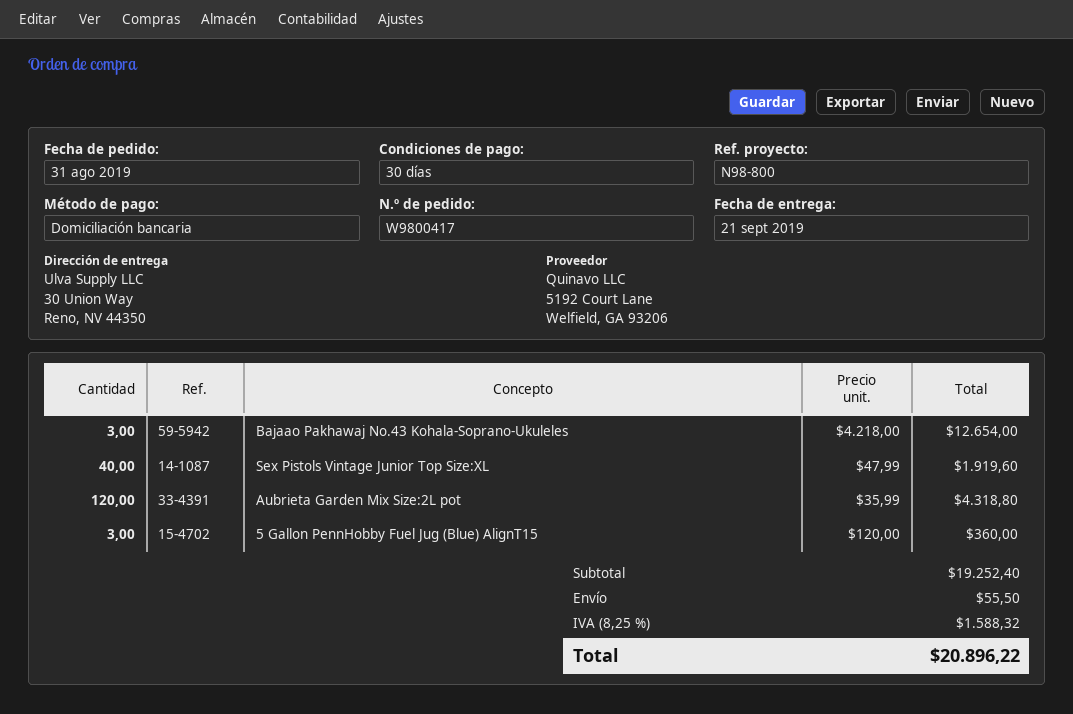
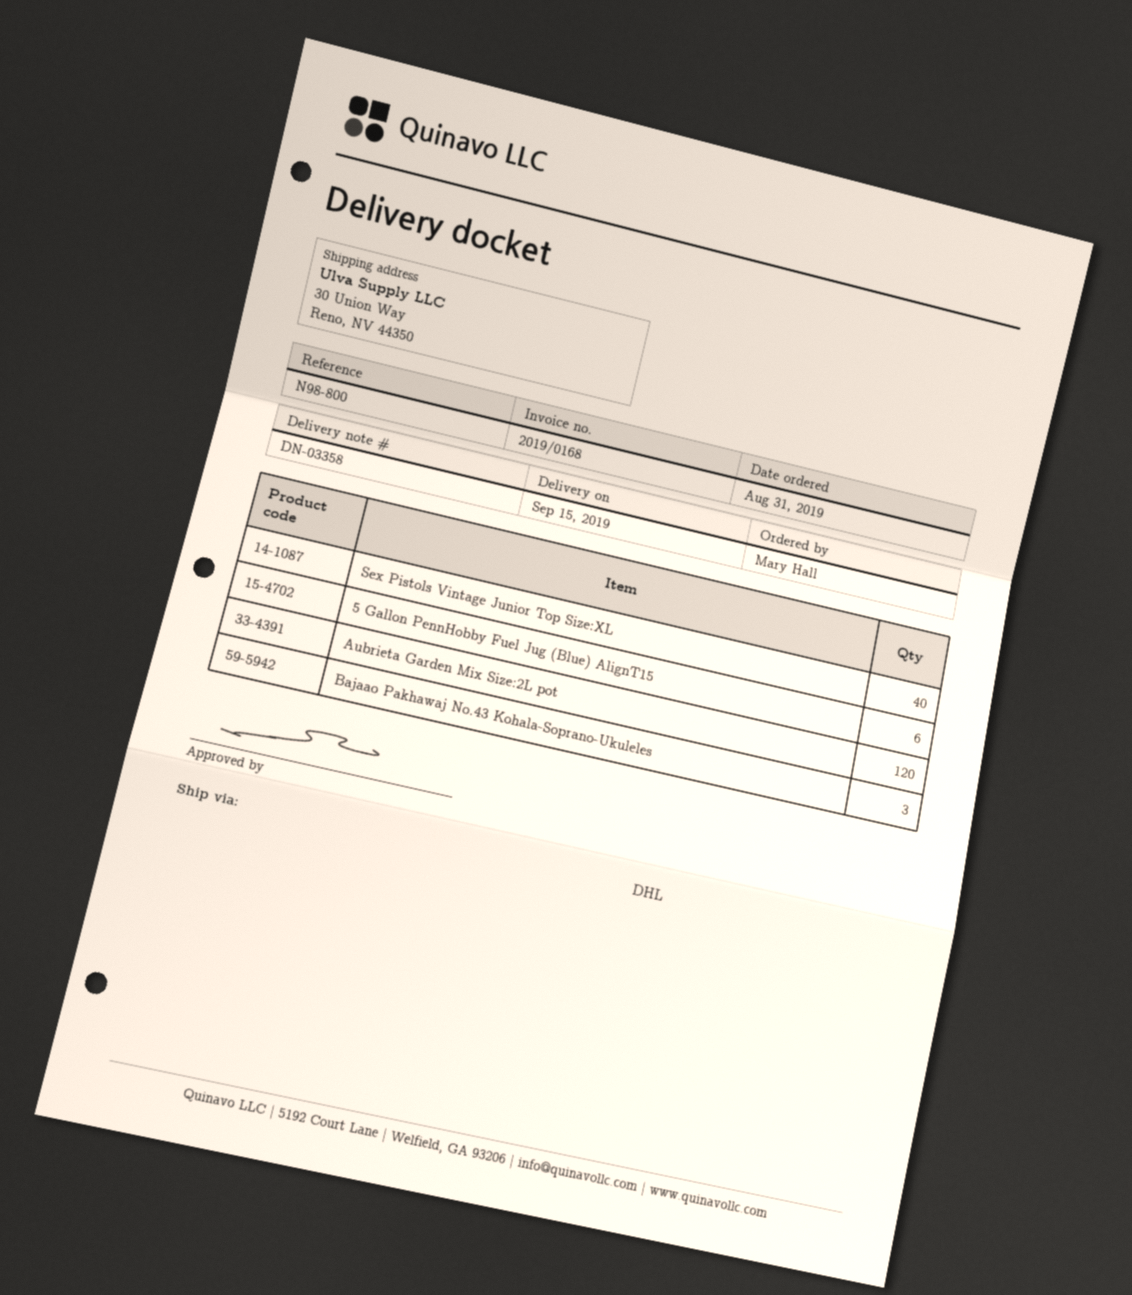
delivery date: 2019-09-21 -> 2019-09-15
5 Gallon PennHobby Fuel Jug (Blue) AlignT15: 3 -> 6

